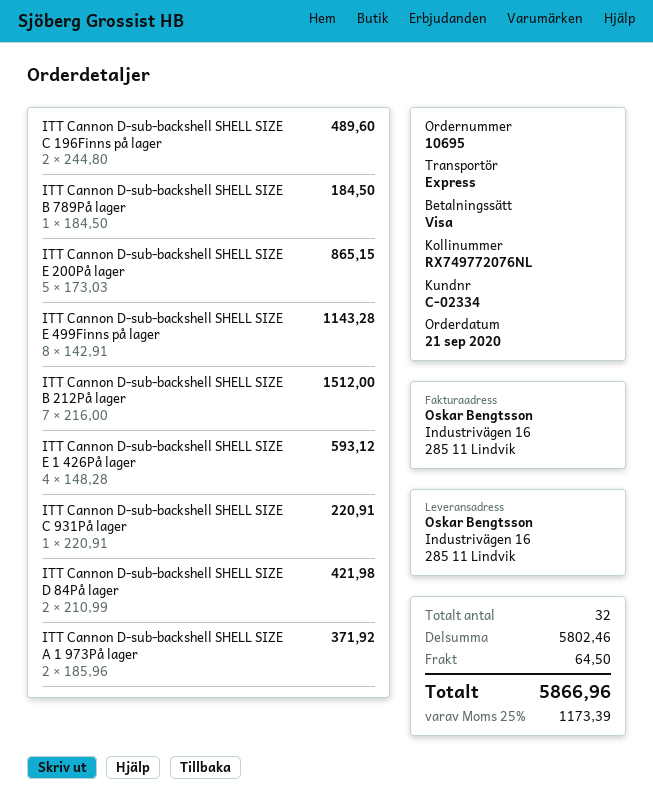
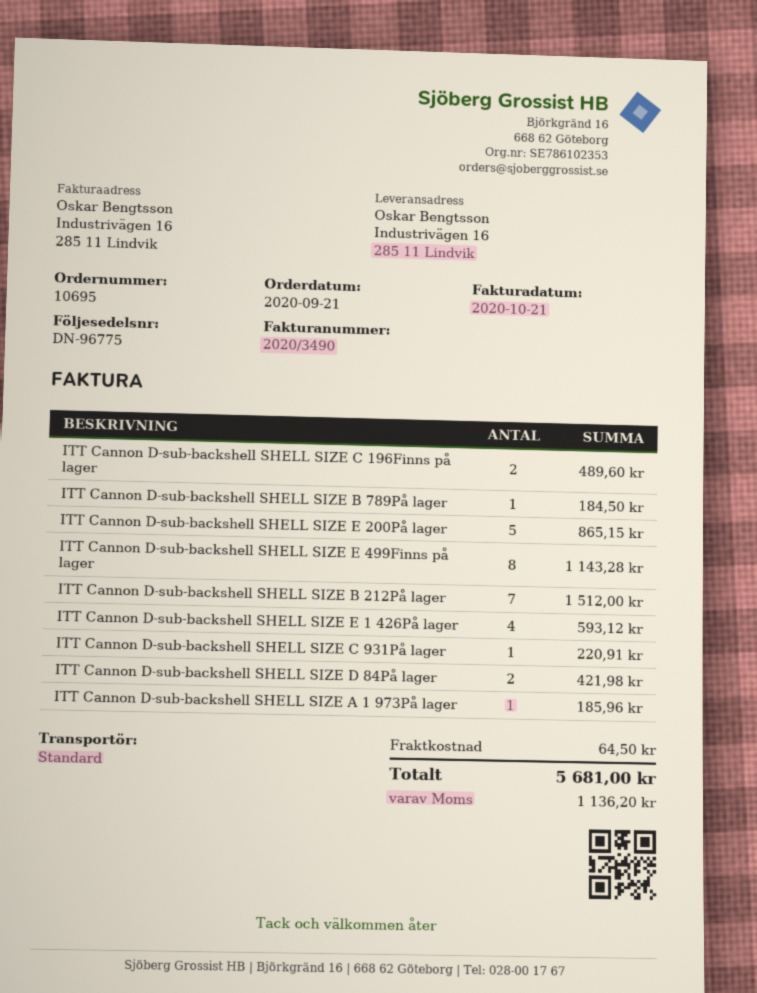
shipping method: express -> standard
ITT Cannon D-sub-backshell SHELL SIZE A 1 973På lager: 2 for 371.92 -> 1 for 185.96
tax: 1173.39 -> 1136.20
total: 5866.96 -> 5681.00

